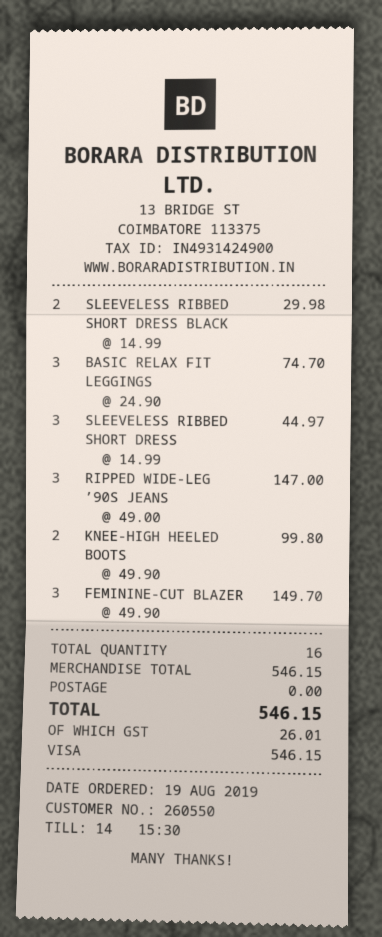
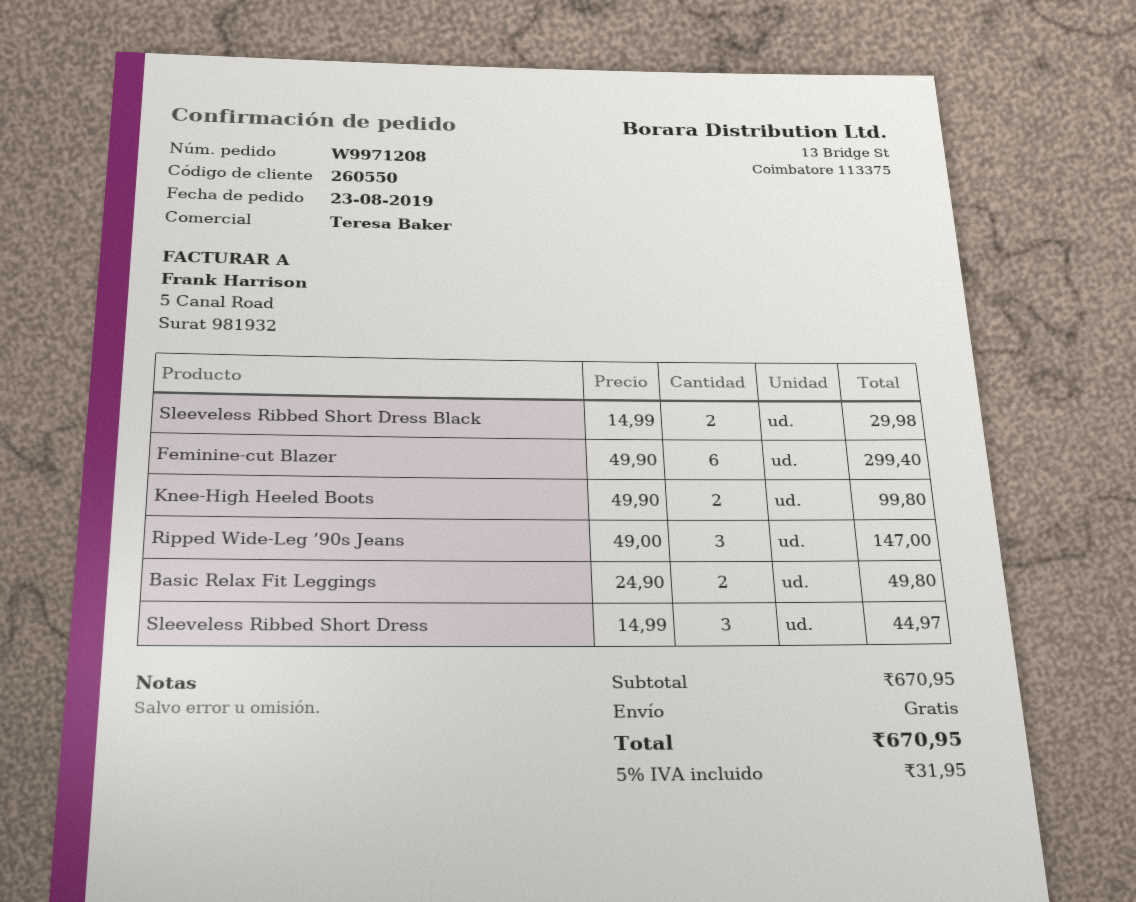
order date: 2019-08-19 -> 2019-08-23
BASIC RELAX FIT LEGGINGS: 3 x 24.90 = 74.70 -> 2 x 24.90 = 49.80
FEMININE-CUT BLAZER: 3 x 49.90 = 149.70 -> 6 x 49.90 = 299.40
subtotal: 546.15 -> 670.95
tax: 26.01 -> 31.95
total: 546.15 -> 670.95

